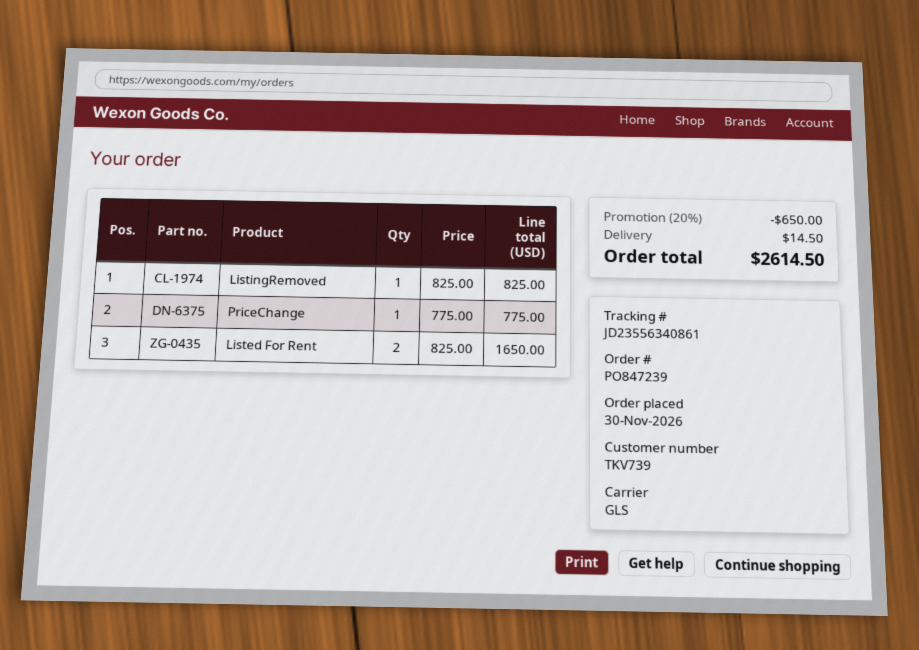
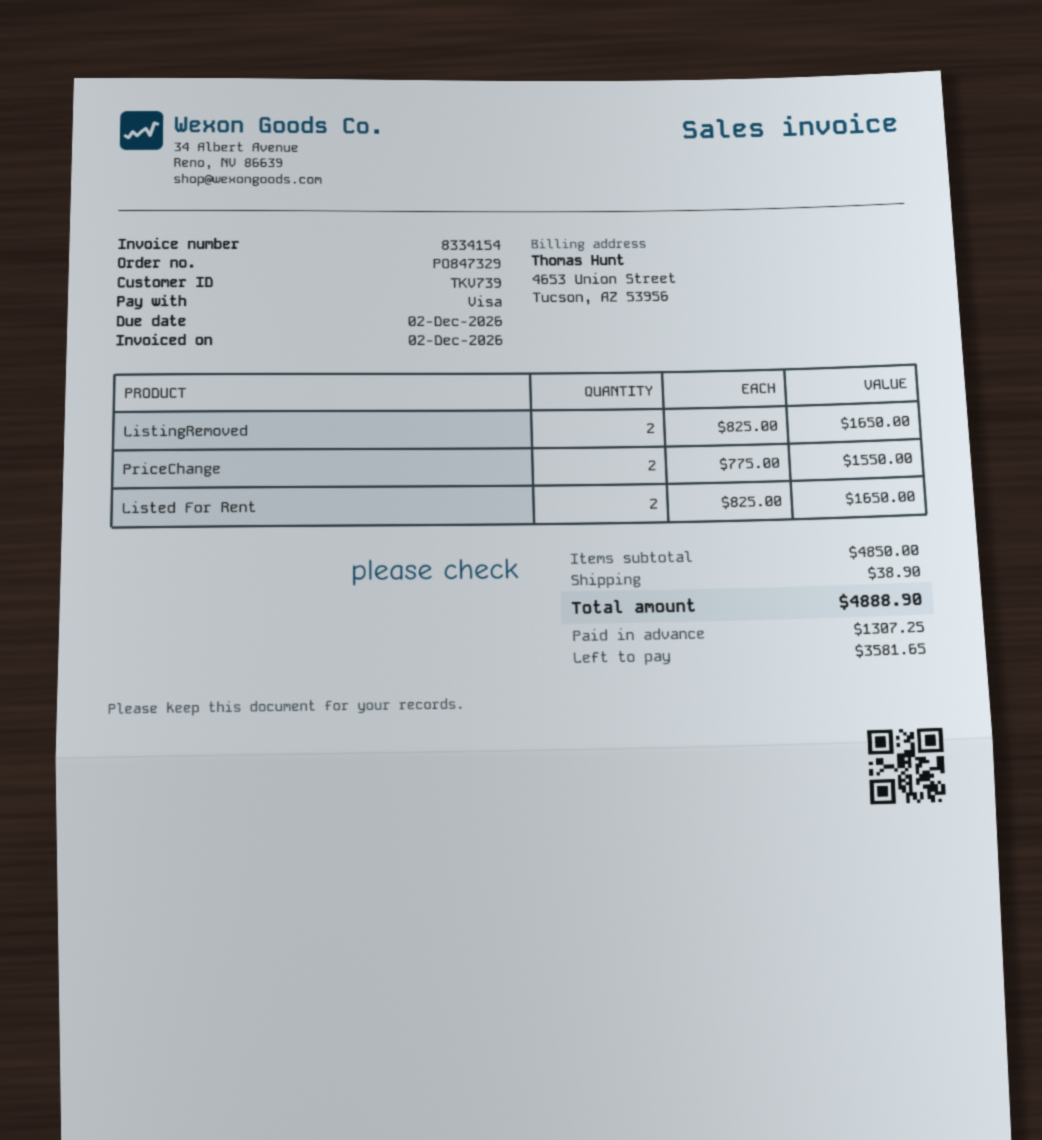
order number: PO847239 -> PO847329
ListingRemoved: 1 x 825.00 = 825.00 -> 2 x 825.00 = 1650.00
PriceChange: 1 x 775.00 = 775.00 -> 2 x 775.00 = 1550.00
discount: 20% = 650.00 -> none
shipping: 14.50 -> 38.90
total: 2614.50 -> 4888.90

